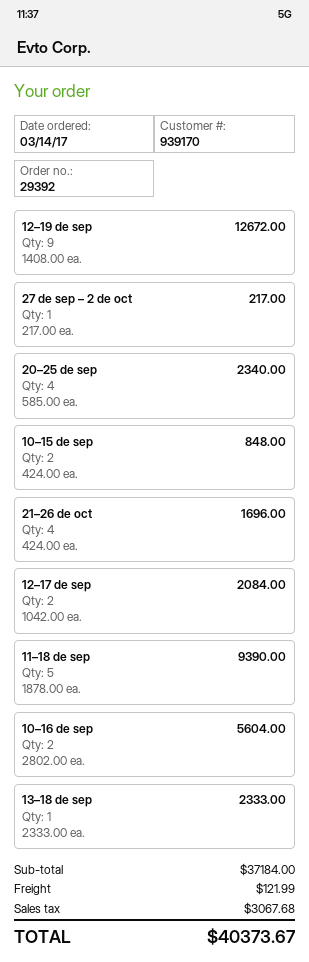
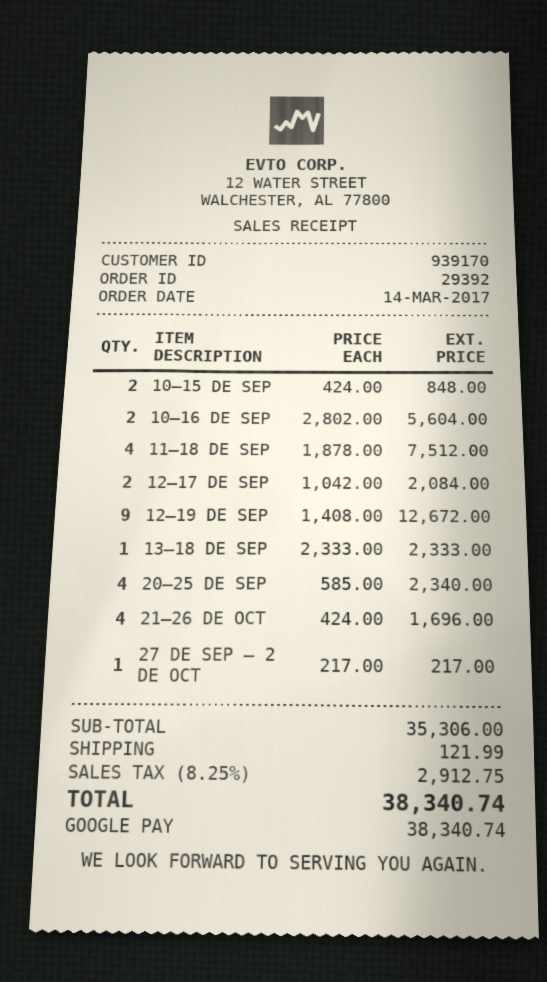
11–18 de sep: 5 x 1878.00 = 9390.00 -> 4 x 1878.00 = 7512.00
subtotal: 37184.00 -> 35306.00
tax: 3067.68 -> 2912.75
total: 40373.67 -> 38340.74

